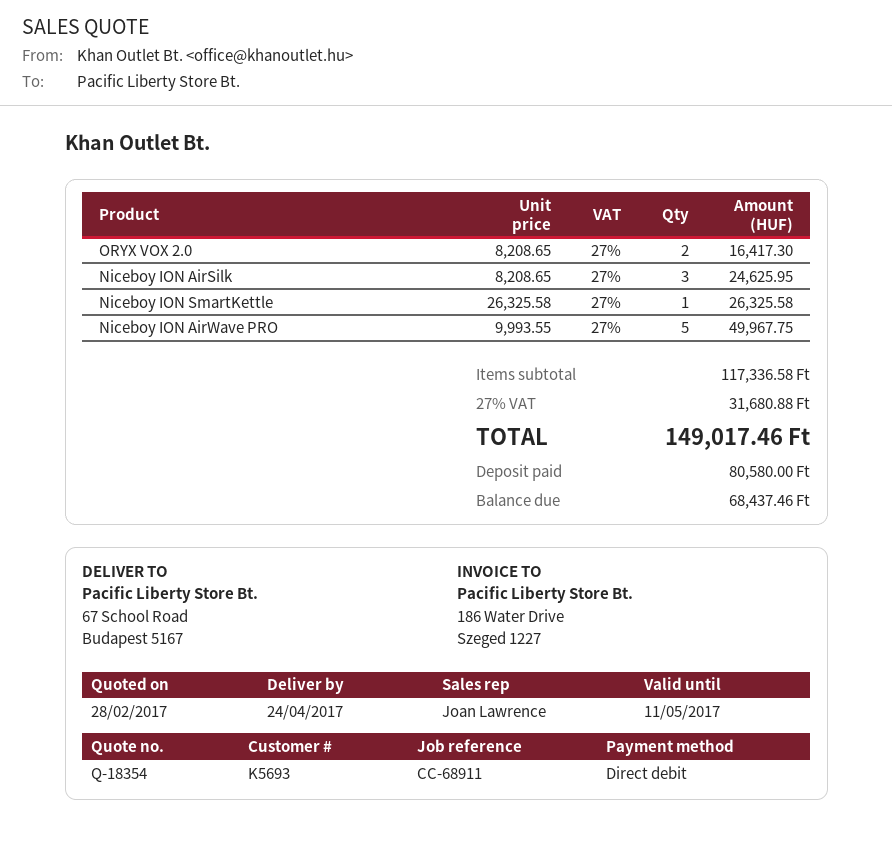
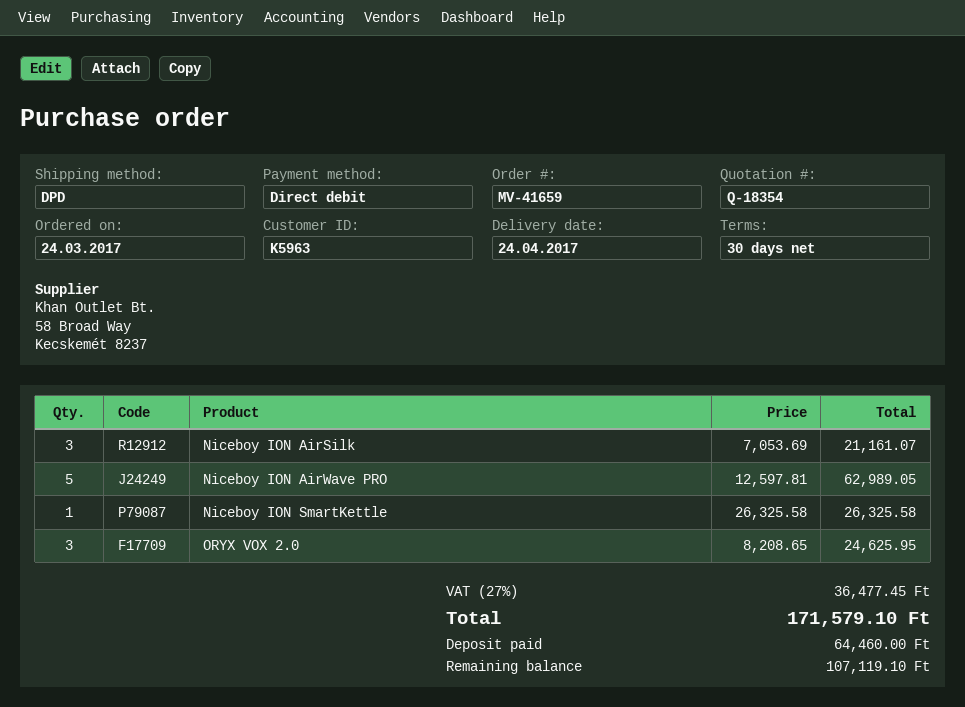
customer number: K5693 -> K5963
ORYX VOX 2.0: 2 x 8208.65 = 16417.30 -> 3 x 8208.65 = 24625.95
Niceboy ION AirSilk: 3 x 8208.65 = 24625.95 -> 3 x 7053.69 = 21161.07
Niceboy ION AirWave PRO: 5 x 9993.55 = 49967.75 -> 5 x 12597.81 = 62989.05
tax: 27% = 31680.88 -> 27% = 36477.45
total: 149017.46 -> 171579.10
deposit: 80580.00 -> 64460.00
balance: 68437.46 -> 107119.10

